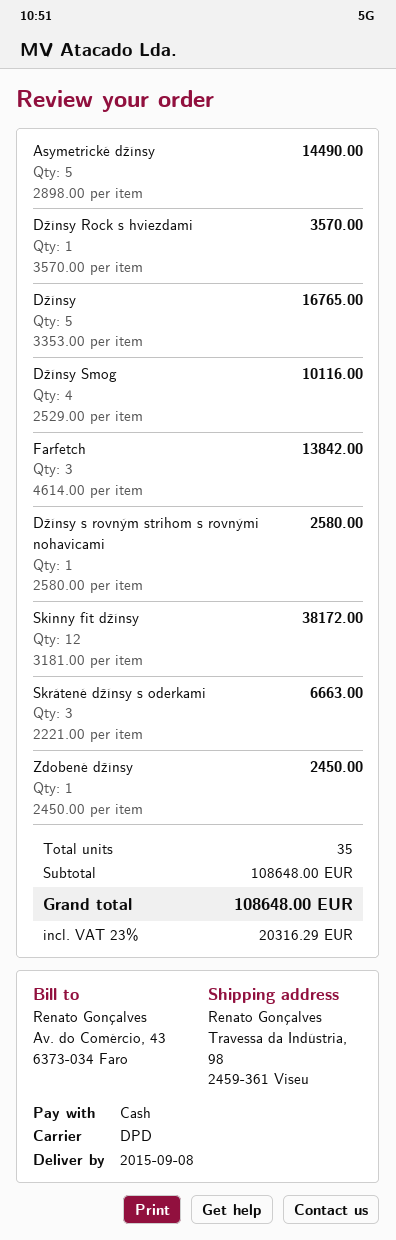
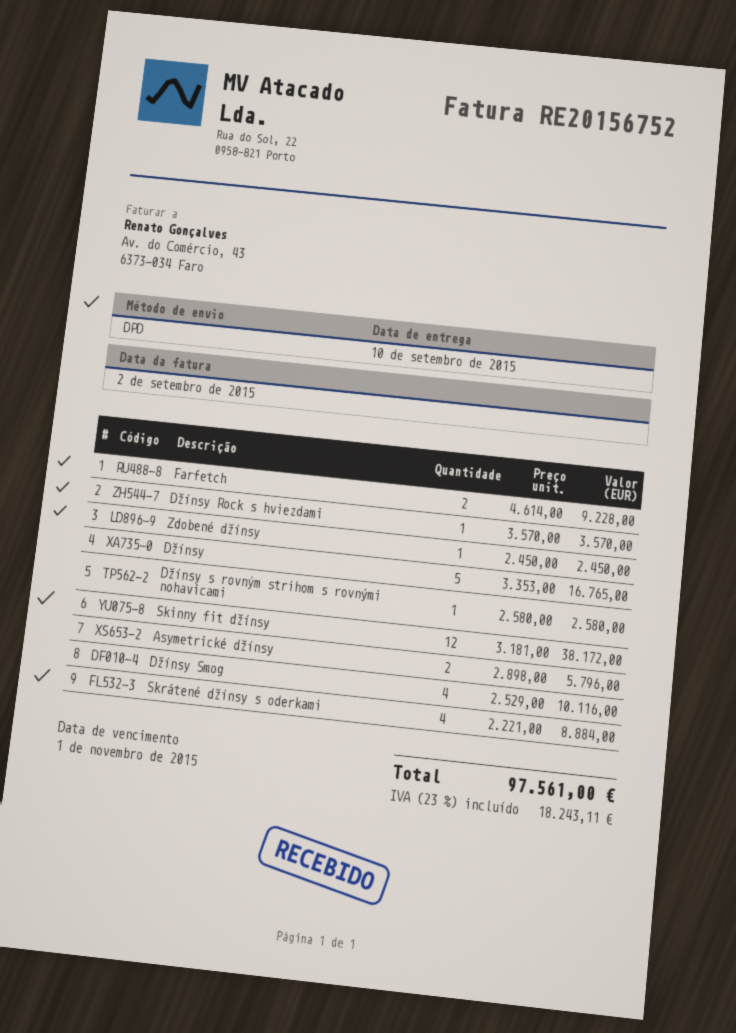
delivery date: 2015-09-08 -> 2015-09-10
Asymetrické džínsy: 5 x 2898.00 = 14490.00 -> 2 x 2898.00 = 5796.00
Farfetch: 3 x 4614.00 = 13842.00 -> 2 x 4614.00 = 9228.00
Skrátené džínsy s oderkami: 3 x 2221.00 = 6663.00 -> 4 x 2221.00 = 8884.00
tax: 23% = 20316.29 -> 23% = 18243.11
total: 108648.00 -> 97561.00

